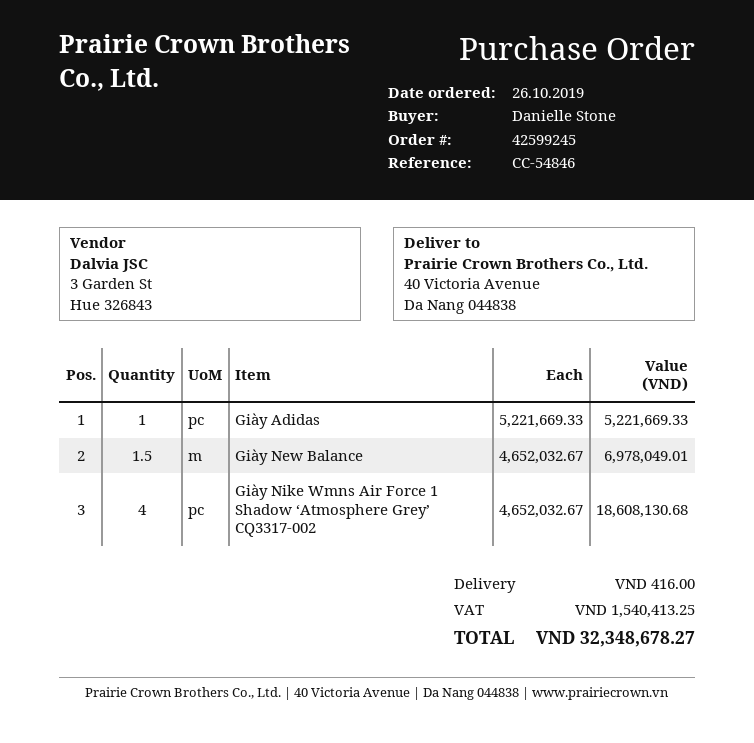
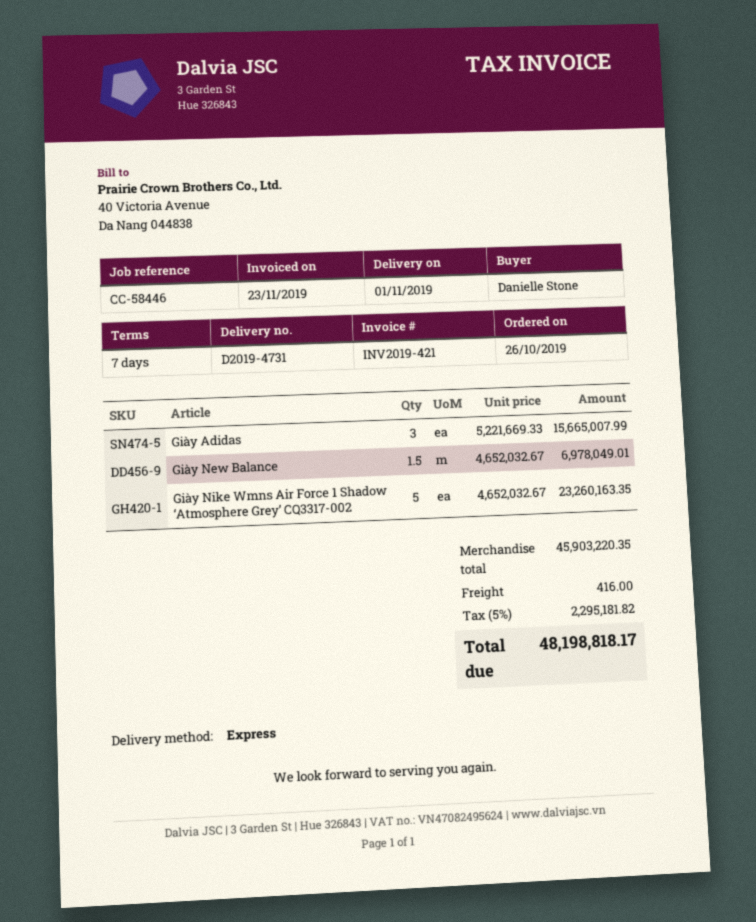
reference: CC-54846 -> CC-58446
Giày Adidas: 1 x 5221669.33 = 5221669.33 -> 3 x 5221669.33 = 15665007.99
Giày Nike Wmns Air Force 1 Shadow ‘Atmosphere Grey’ CQ3317-002: 4 x 4652032.67 = 18608130.68 -> 5 x 4652032.67 = 23260163.35
tax: 1540413.25 -> 2295181.82
total: 32348678.27 -> 48198818.17

